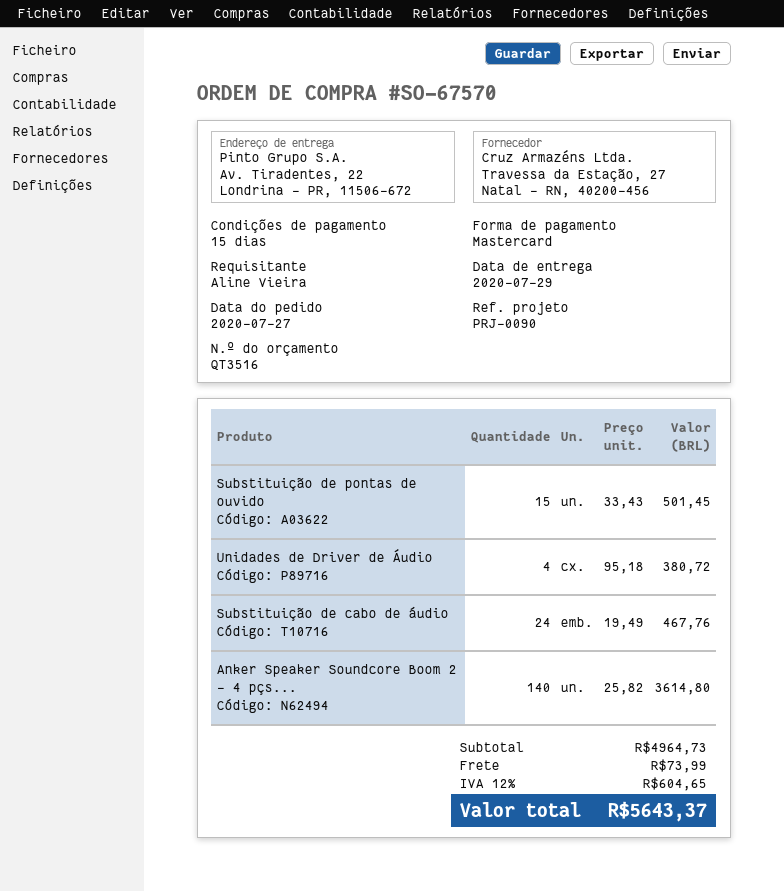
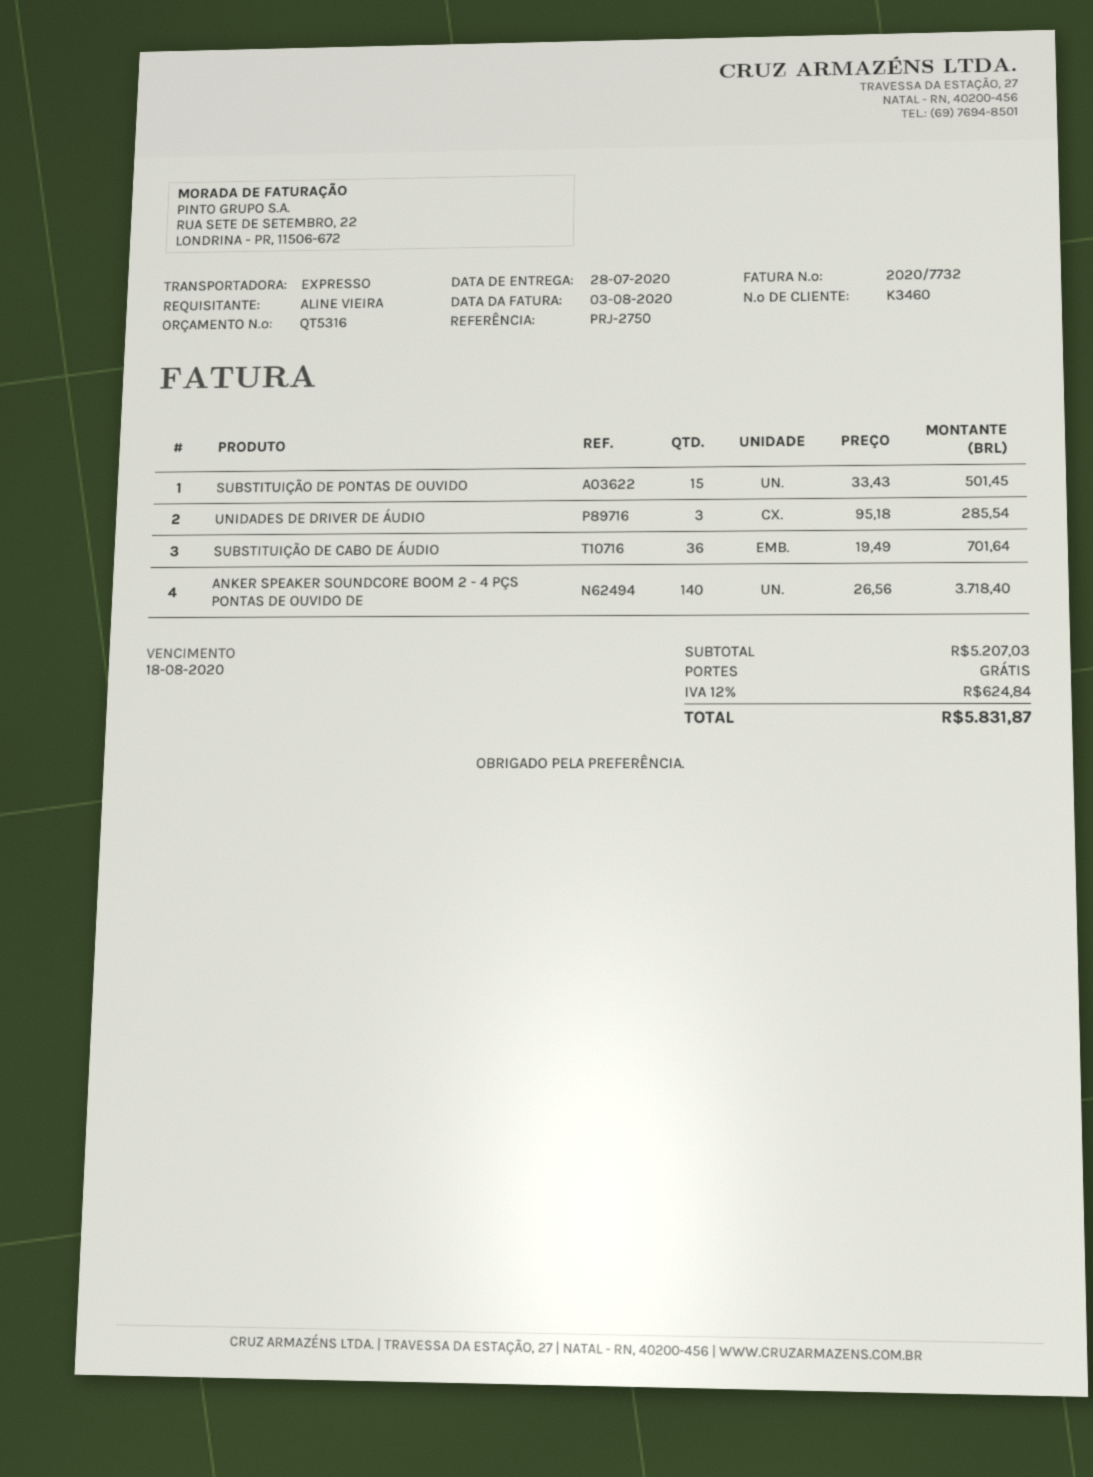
quote number: QT3516 -> QT5316
delivery date: 2020-07-29 -> 2020-07-28
reference: PRJ-0090 -> PRJ-2750
Unidades de Driver de Áudio: 4 x 95.18 = 380.72 -> 3 x 95.18 = 285.54
Substituição de cabo de áudio: 24 x 19.49 = 467.76 -> 36 x 19.49 = 701.64
Anker Speaker Soundcore Boom 2 - 4 pçs...: 140 x 25.82 = 3614.80 -> 140 x 26.56 = 3718.40
subtotal: 4964.73 -> 5207.03
shipping: 73.99 -> 0.00
tax: 12% = 604.65 -> 12% = 624.84
total: 5643.37 -> 5831.87

